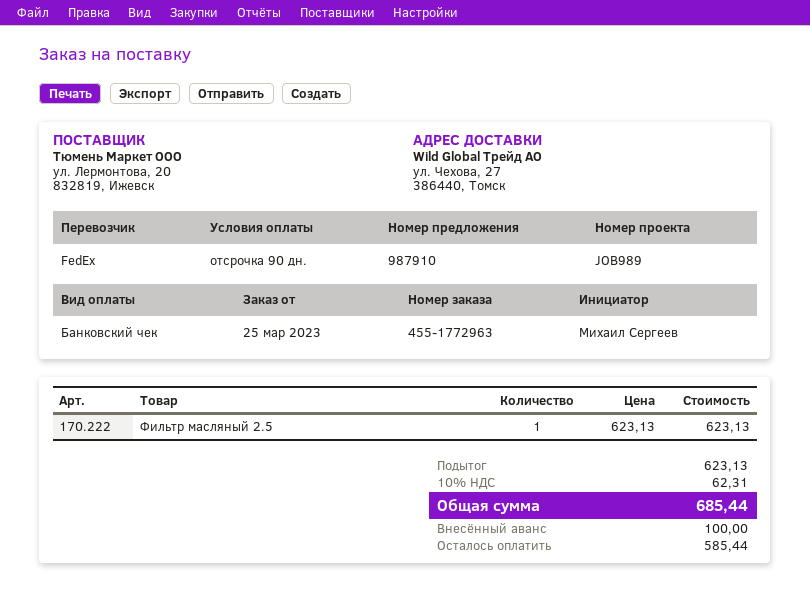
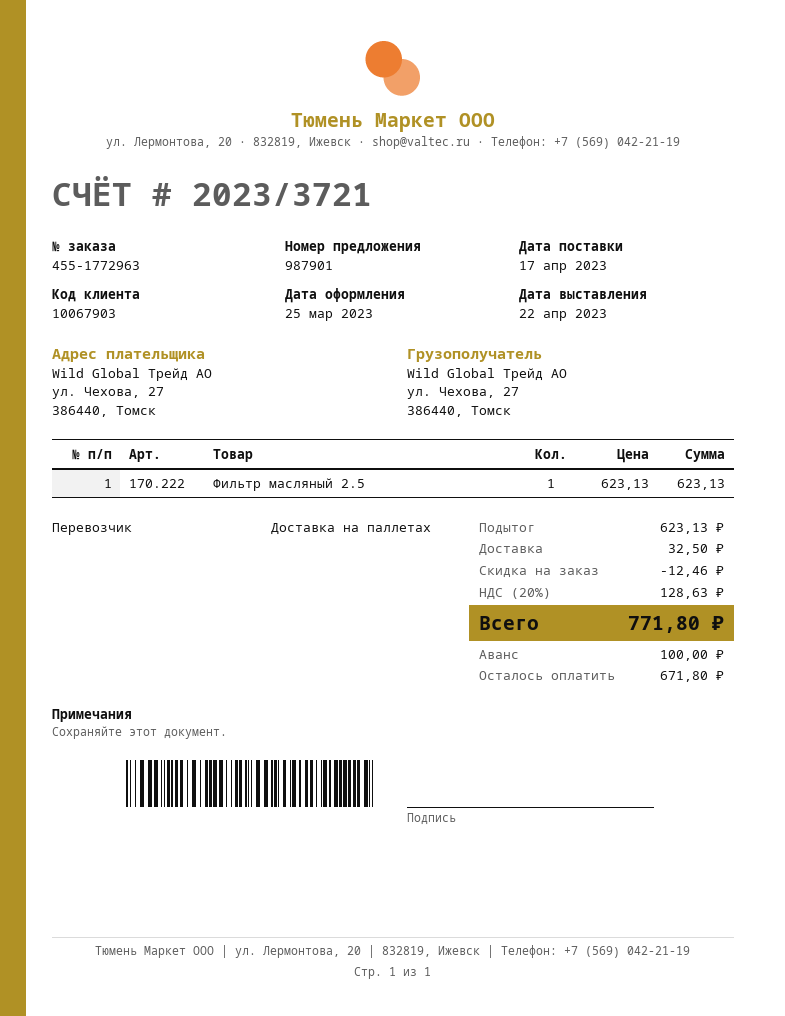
quote number: 987910 -> 987901
shipping method: FedEx -> pallet freight
discount: none -> 12.46
shipping: none -> 32.50
tax: 10% = 62.31 -> 20% = 128.63
total: 685.44 -> 771.80
balance: 585.44 -> 671.80

